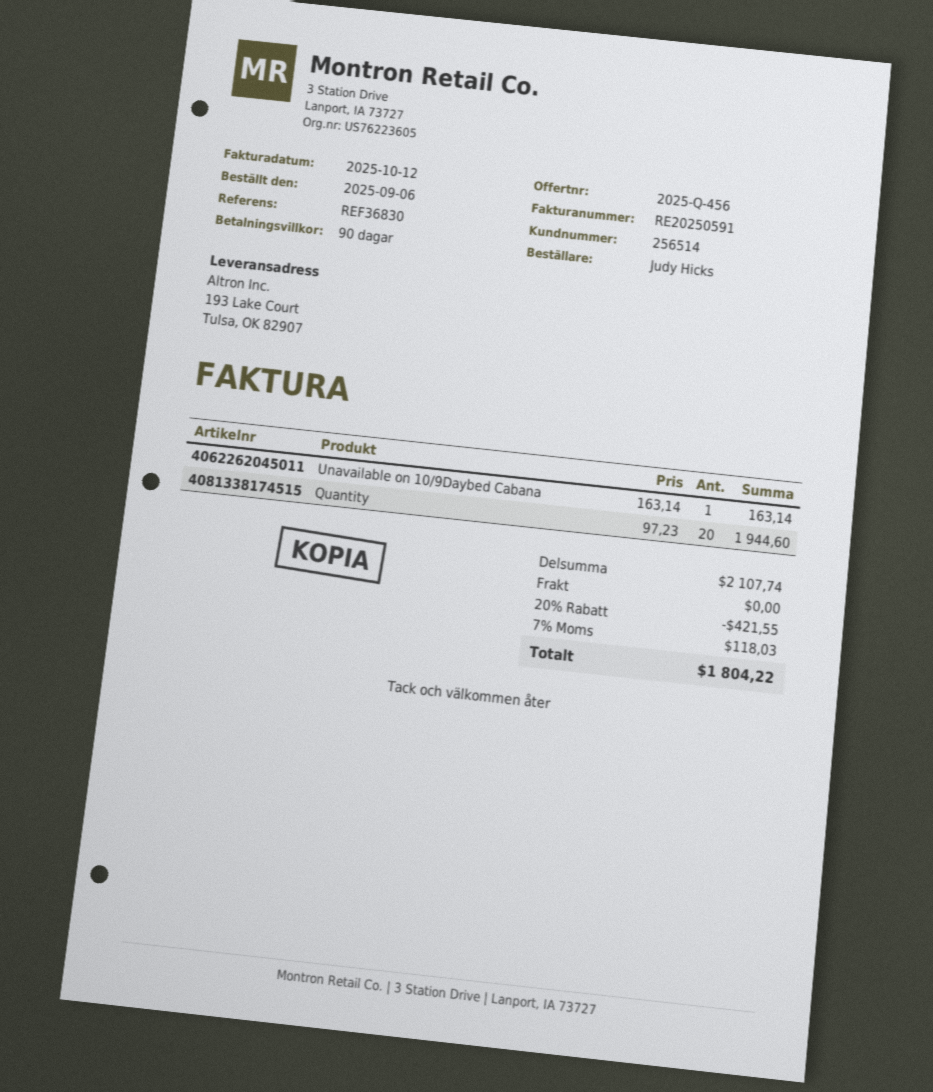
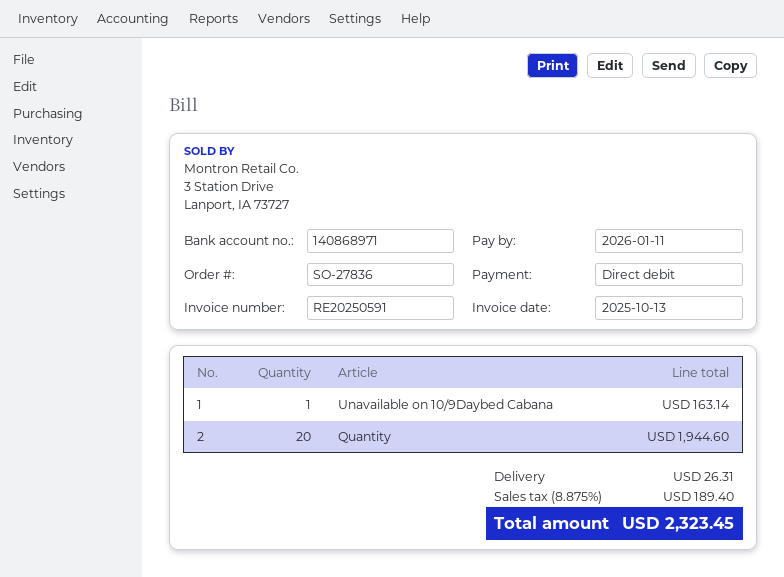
invoice date: 2025-10-12 -> 2025-10-13
discount: 20% = 421.55 -> none
shipping: 0.00 -> 26.31
tax: 7% = 118.03 -> 8.875% = 189.40
total: 1804.22 -> 2323.45

